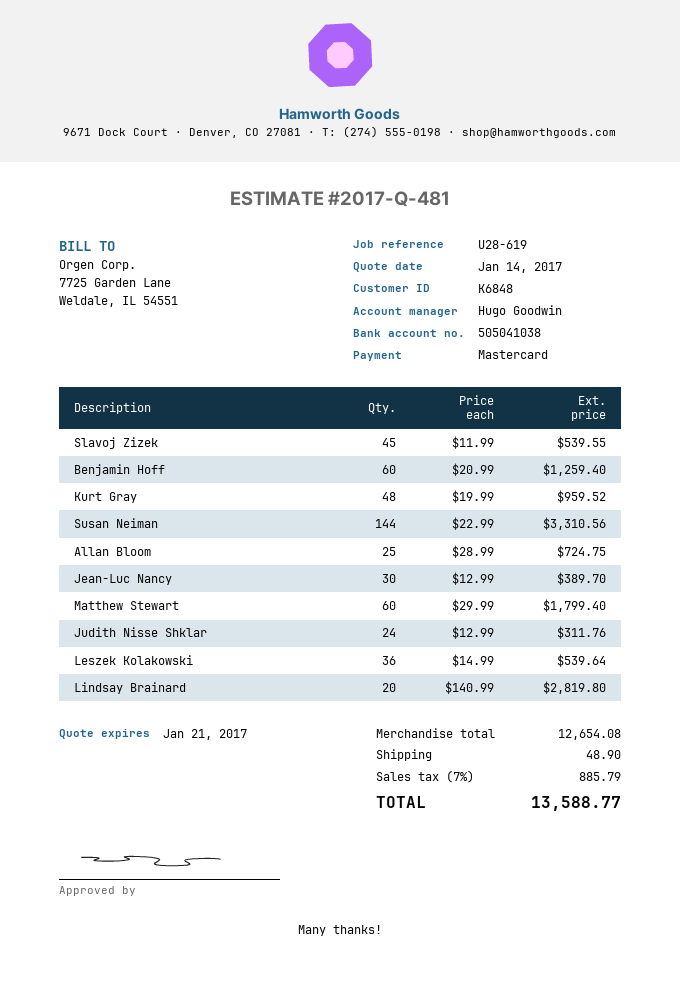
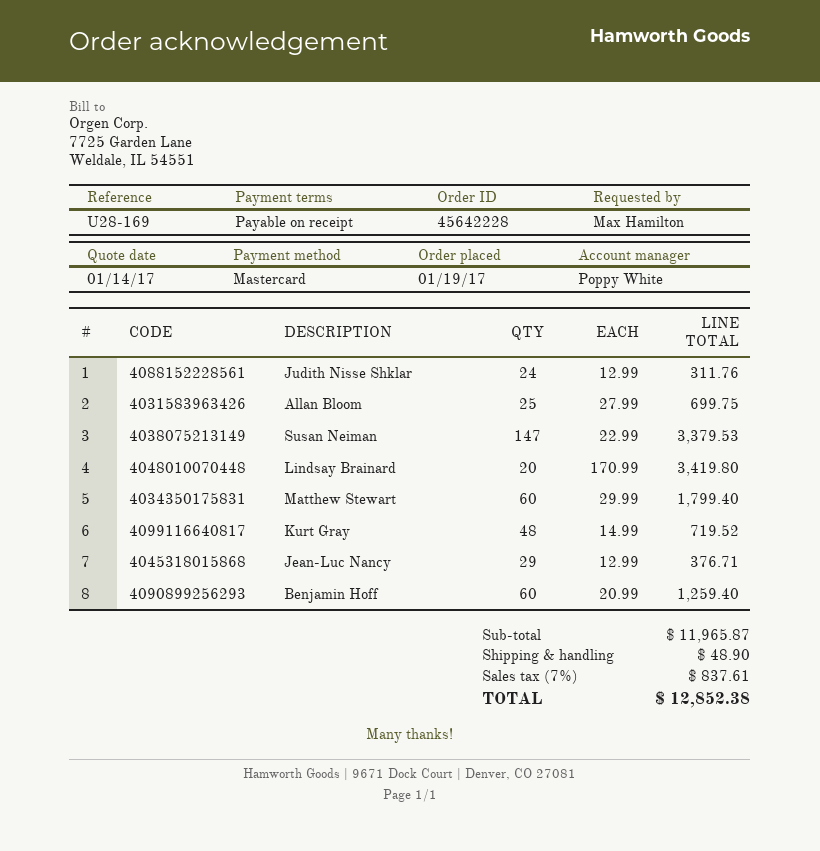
reference: U28-619 -> U28-169
sales rep: Hugo Goodwin -> Poppy White
Slavoj Zizek: 45 x 11.99 = 539.55 -> none
Kurt Gray: 48 x 19.99 = 959.52 -> 48 x 14.99 = 719.52
Susan Neiman: 144 x 22.99 = 3310.56 -> 147 x 22.99 = 3379.53
Allan Bloom: 25 x 28.99 = 724.75 -> 25 x 27.99 = 699.75
Jean-Luc Nancy: 30 x 12.99 = 389.70 -> 29 x 12.99 = 376.71
Leszek Kolakowski: 36 x 14.99 = 539.64 -> none
Lindsay Brainard: 20 x 140.99 = 2819.80 -> 20 x 170.99 = 3419.80
subtotal: 12654.08 -> 11965.87
tax: 7% = 885.79 -> 7% = 837.61
total: 13588.77 -> 12852.38

